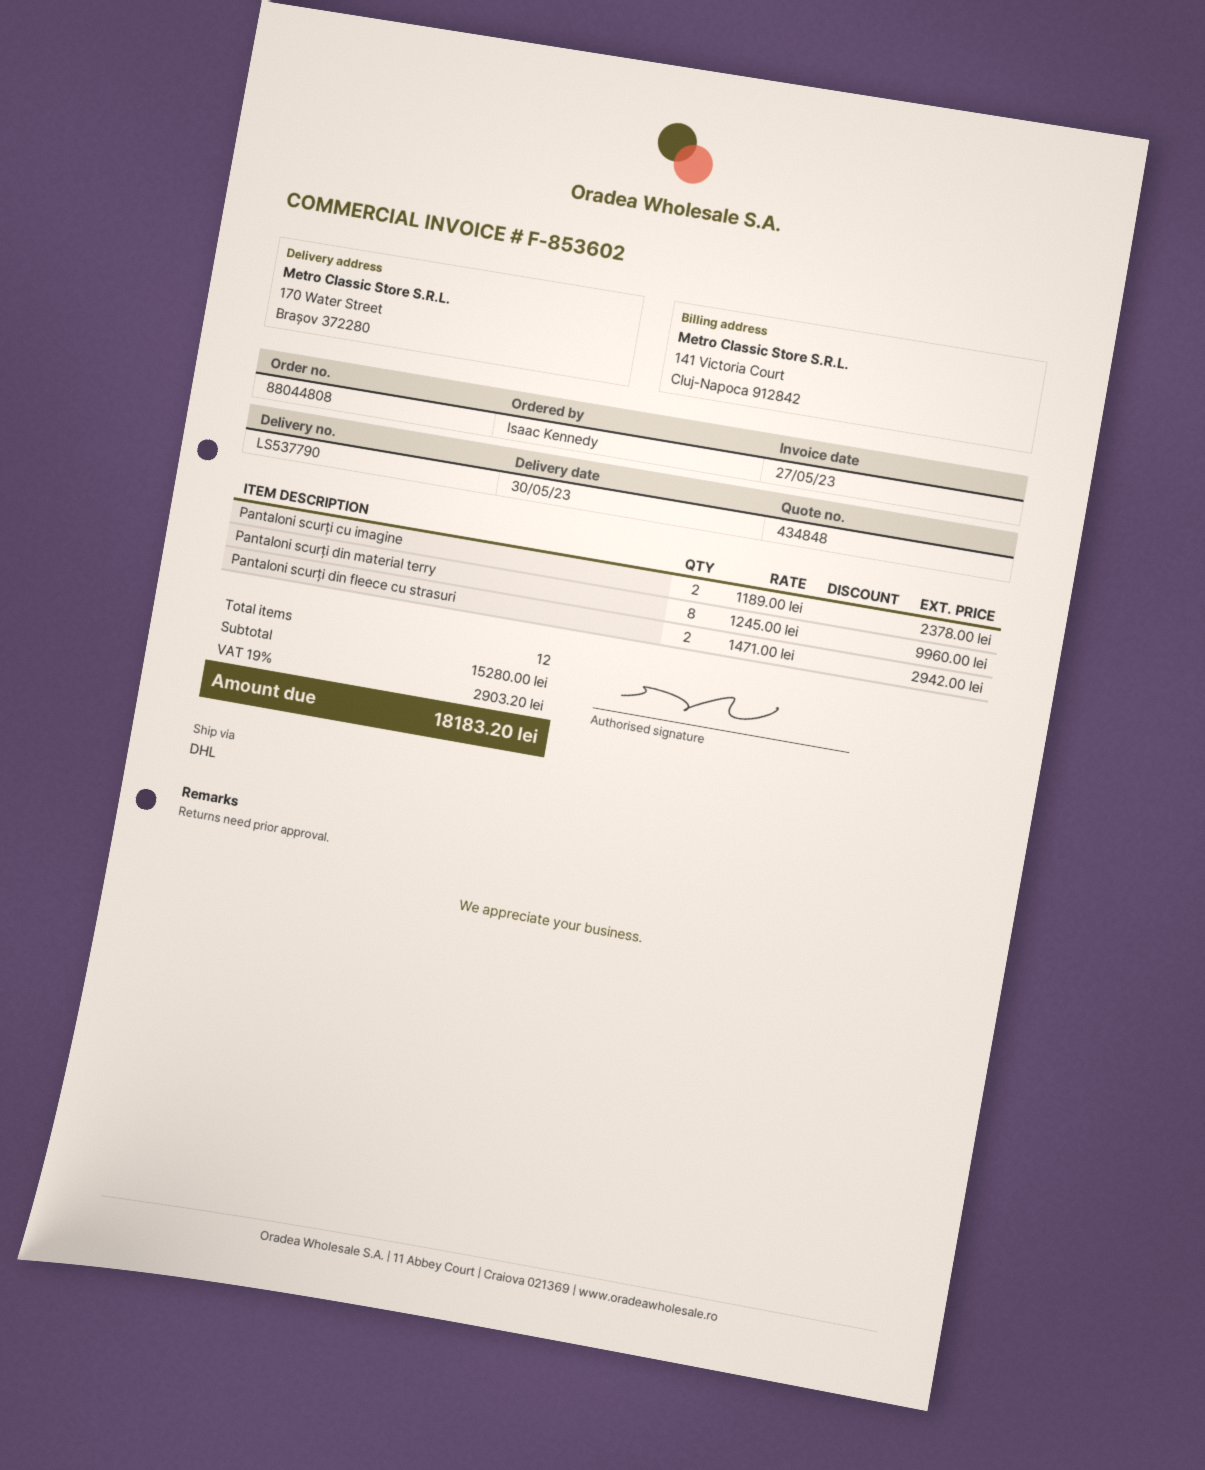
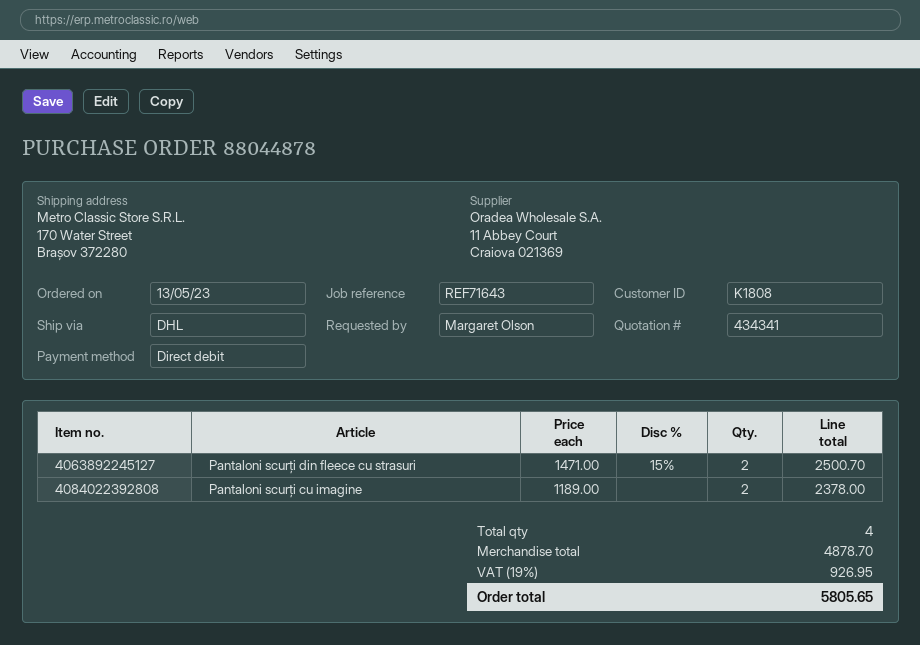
quote number: 434848 -> 434341
order number: 88044808 -> 88044878
ordered by: Isaac Kennedy -> Margaret Olson
Pantaloni scurți din material terry: 8 x 1245.00 = 9960.00 -> none
Pantaloni scurți din fleece cu strasuri: 2 x 1471.00 = 2942.00 -> 2 x 1471.00 - 15% = 2500.70
total quantity: 12 -> 4
subtotal: 15280.00 -> 4878.70
tax: 19% = 2903.20 -> 19% = 926.95
total: 18183.20 -> 5805.65

